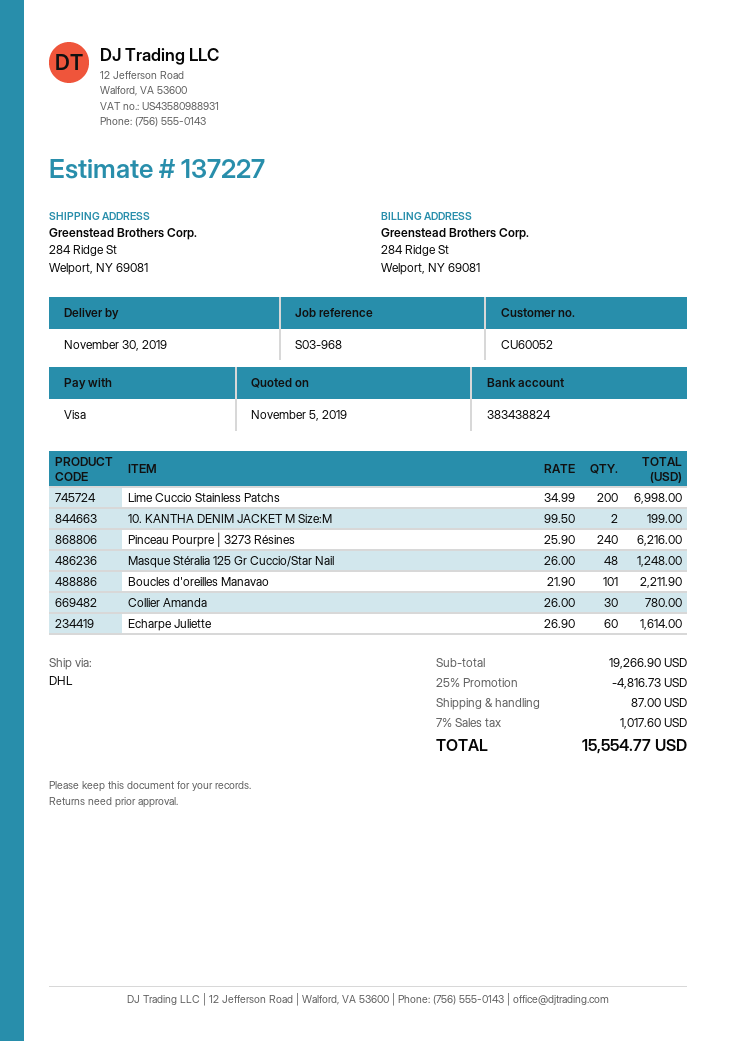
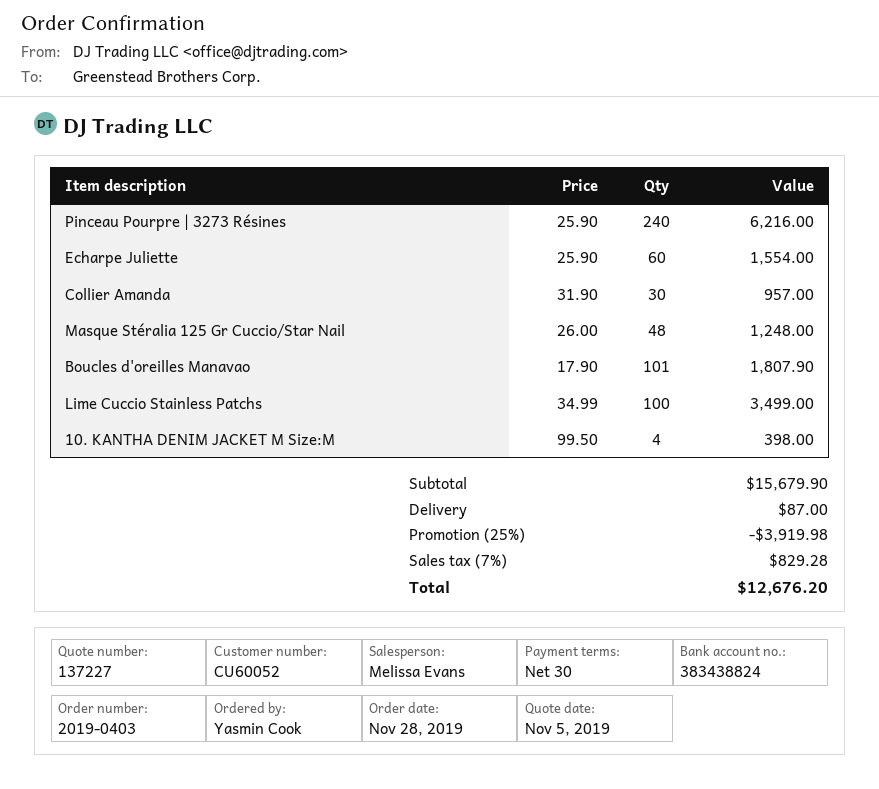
Lime Cuccio Stainless Patchs: 200 x 34.99 = 6998.00 -> 100 x 34.99 = 3499.00
10. KANTHA DENIM JACKET M Size:M: 2 x 99.50 = 199.00 -> 4 x 99.50 = 398.00
Boucles d'oreilles Manavao: 101 x 21.90 = 2211.90 -> 101 x 17.90 = 1807.90
Collier Amanda: 30 x 26.00 = 780.00 -> 30 x 31.90 = 957.00
Echarpe Juliette: 60 x 26.90 = 1614.00 -> 60 x 25.90 = 1554.00
subtotal: 19266.90 -> 15679.90
discount: 25% = 4816.73 -> 25% = 3919.98
tax: 7% = 1017.60 -> 7% = 829.28
total: 15554.77 -> 12676.20

